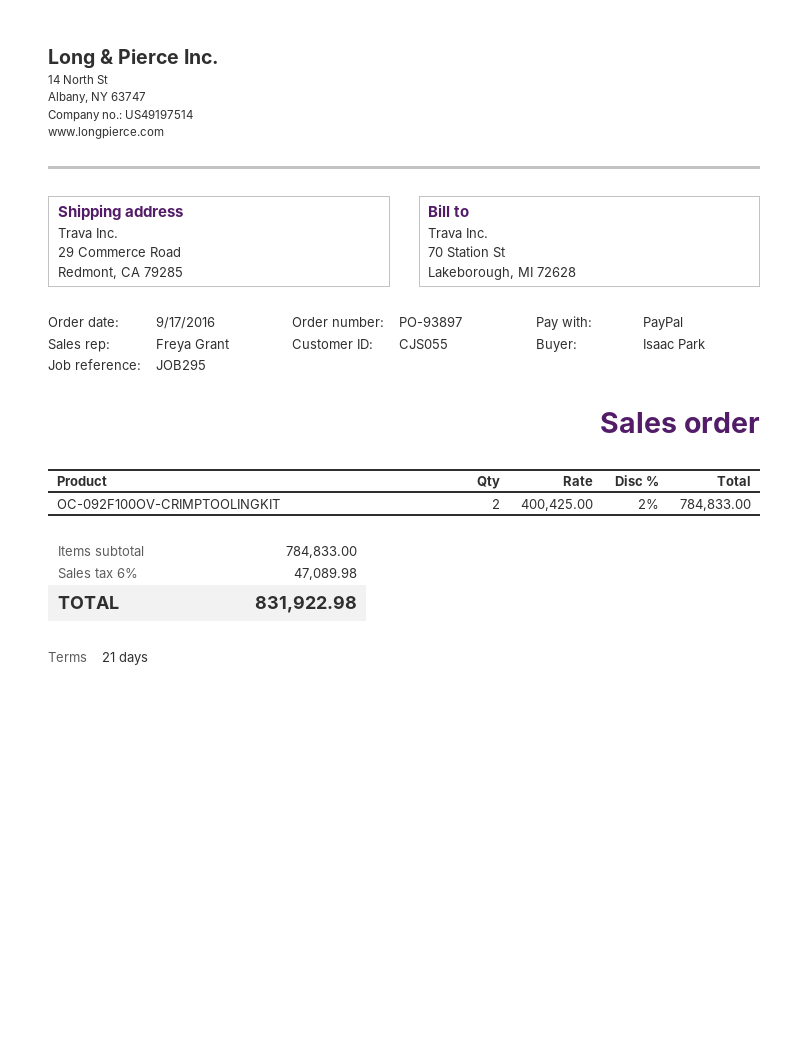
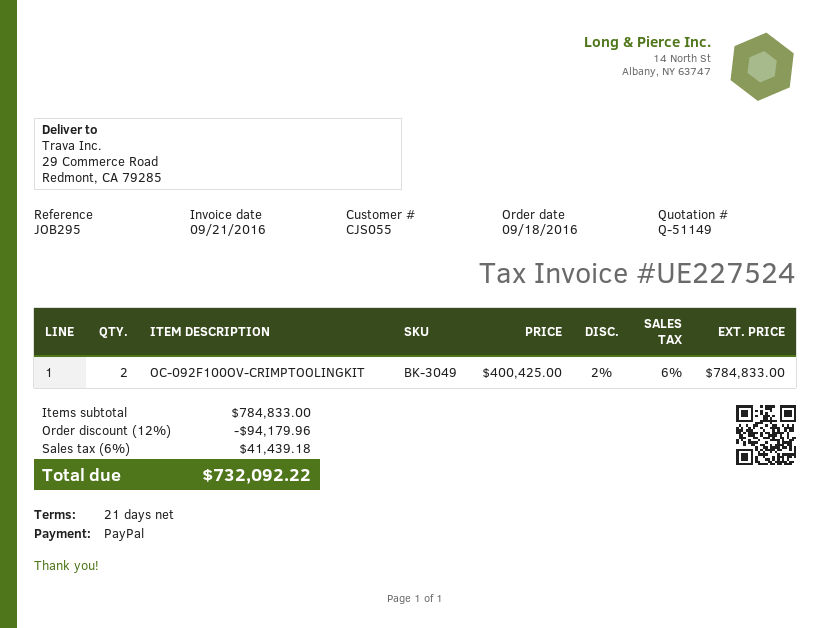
order date: 2016-09-17 -> 2016-09-18
discount: none -> 12% = 94179.96
tax: 6% = 47089.98 -> 6% = 41439.18
total: 831922.98 -> 732092.22

